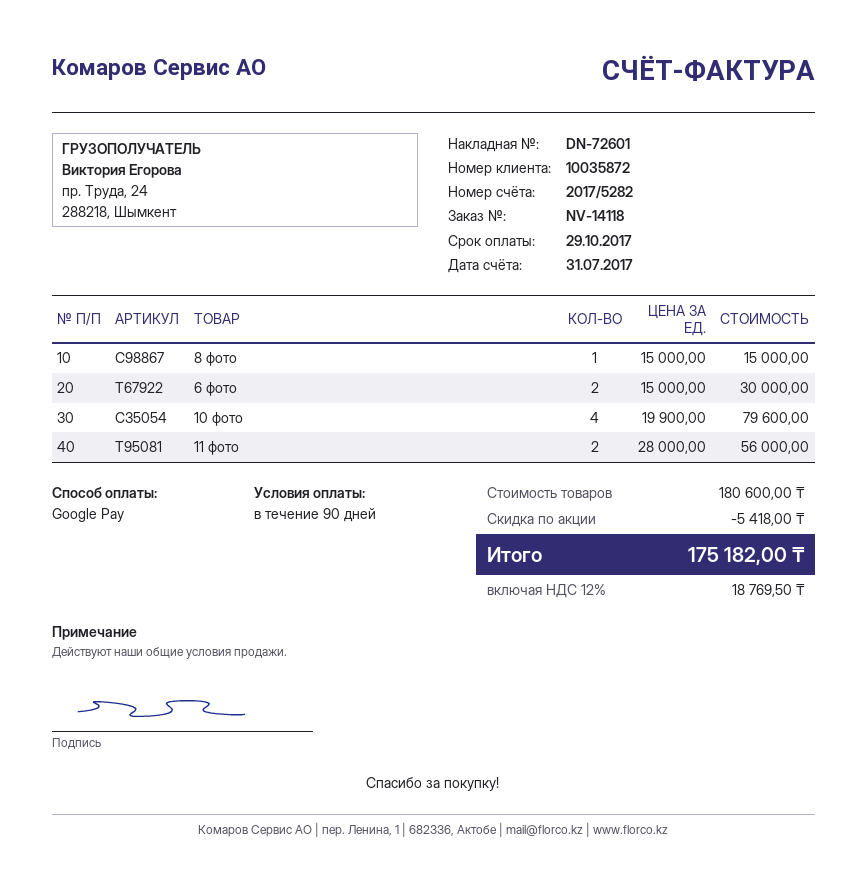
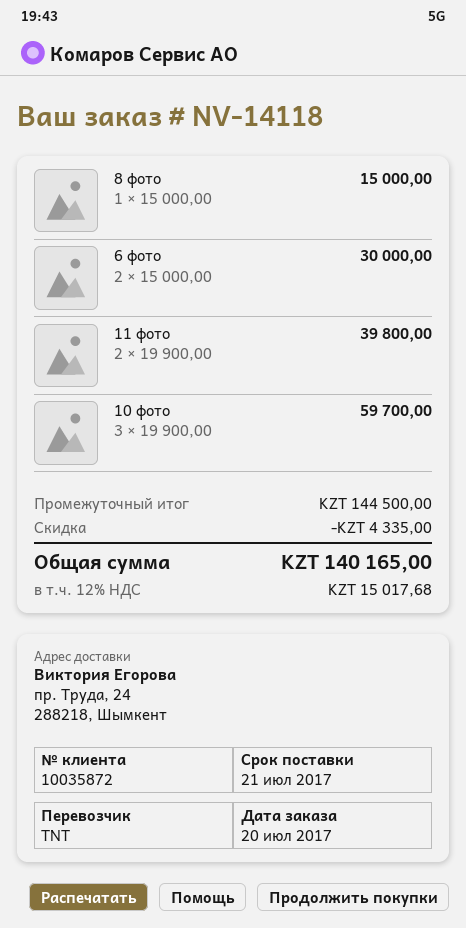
10 фото: 4 x 19900.00 = 79600.00 -> 3 x 19900.00 = 59700.00
11 фото: 2 x 28000.00 = 56000.00 -> 2 x 19900.00 = 39800.00
subtotal: 180600.00 -> 144500.00
discount: 5418.00 -> 4335.00
tax: 12% = 18769.50 -> 12% = 15017.68
total: 175182.00 -> 140165.00

